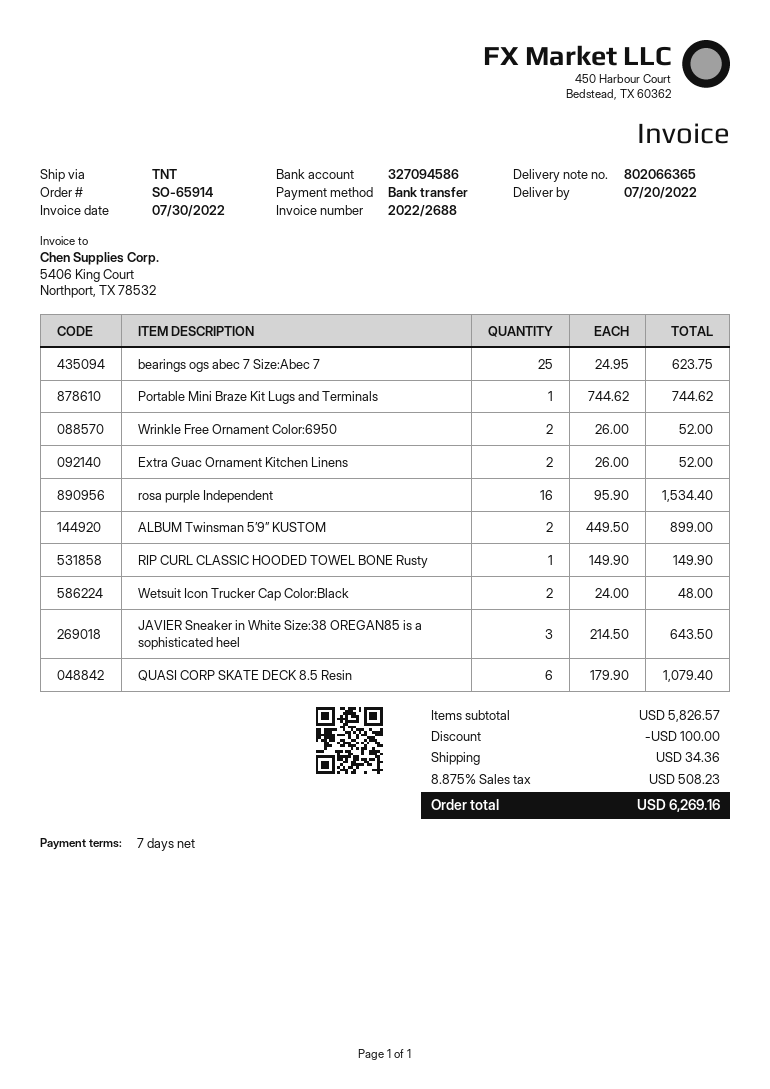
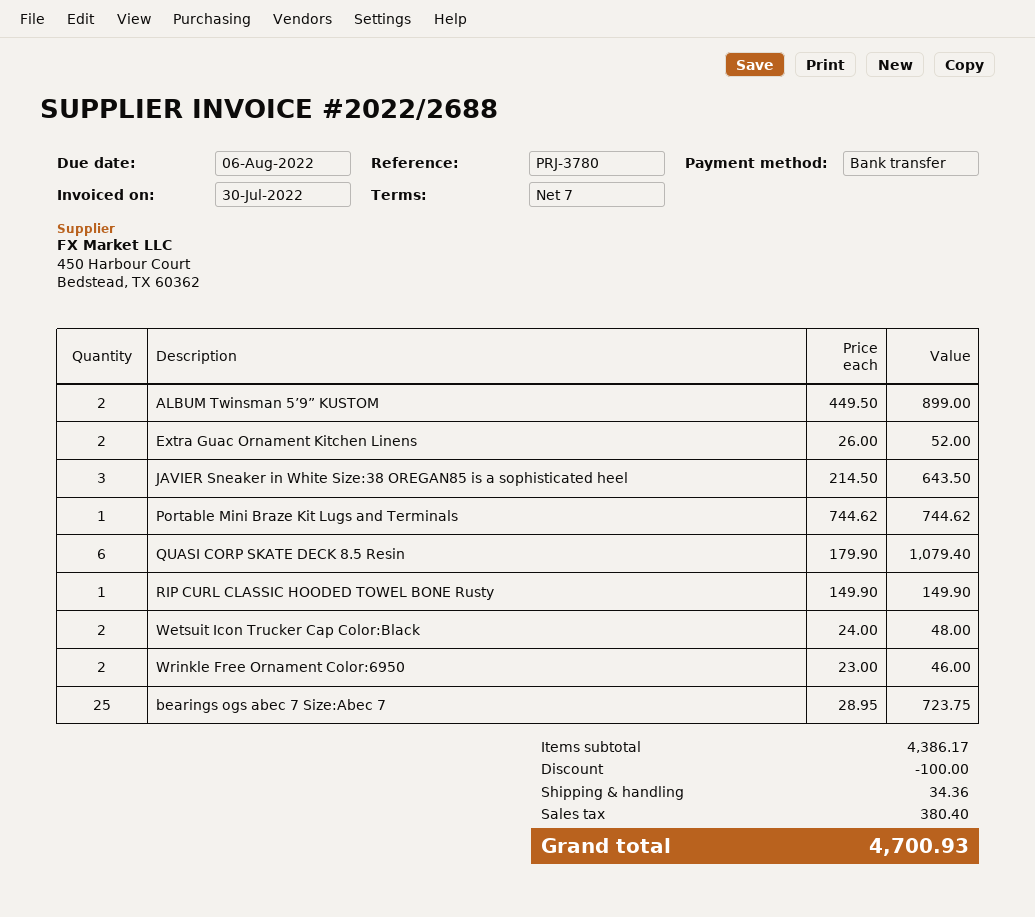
bearings ogs abec 7 Size:Abec 7: 25 x 24.95 = 623.75 -> 25 x 28.95 = 723.75
Wrinkle Free Ornament Color:6950: 2 x 26.00 = 52.00 -> 2 x 23.00 = 46.00
rosa purple Independent: 16 x 95.90 = 1534.40 -> none
subtotal: 5826.57 -> 4386.17
tax: 508.23 -> 380.40
total: 6269.16 -> 4700.93

